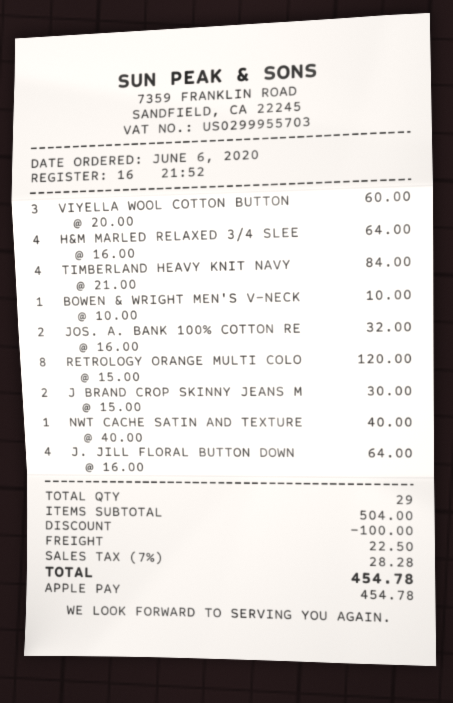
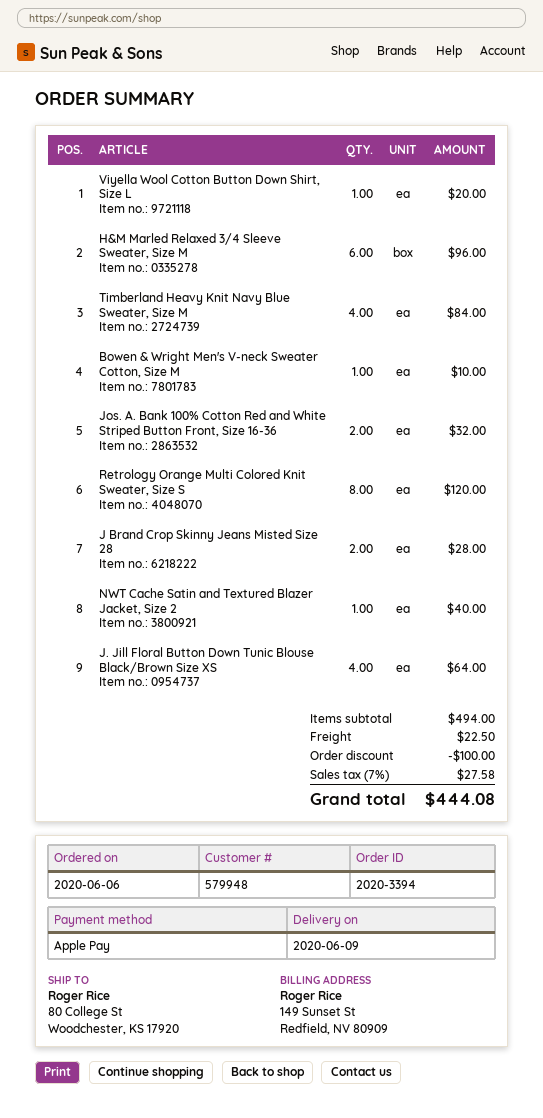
VIYELLA WOOL COTTON BUTTON: 3 for 60.00 -> 1 for 20.00
H&M MARLED RELAXED 3/4 SLEE: 4 for 64.00 -> 6 for 96.00
J BRAND CROP SKINNY JEANS M: 2 for 30.00 -> 2 for 28.00
subtotal: 504.00 -> 494.00
tax: 7% = 28.28 -> 7% = 27.58
total: 454.78 -> 444.08

